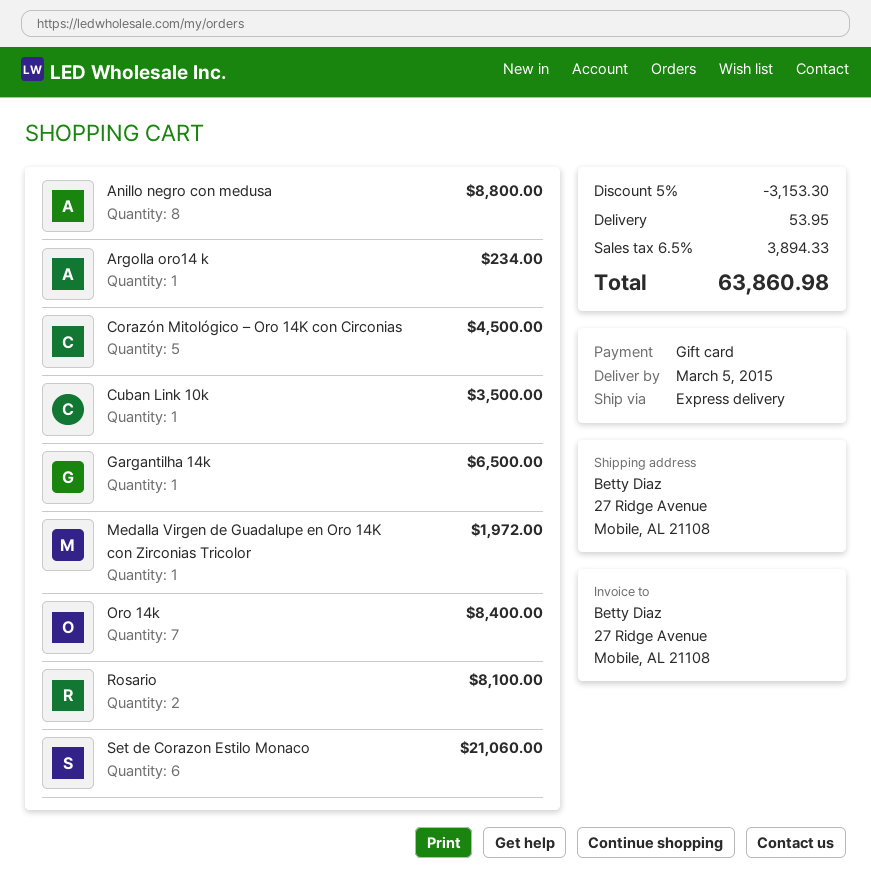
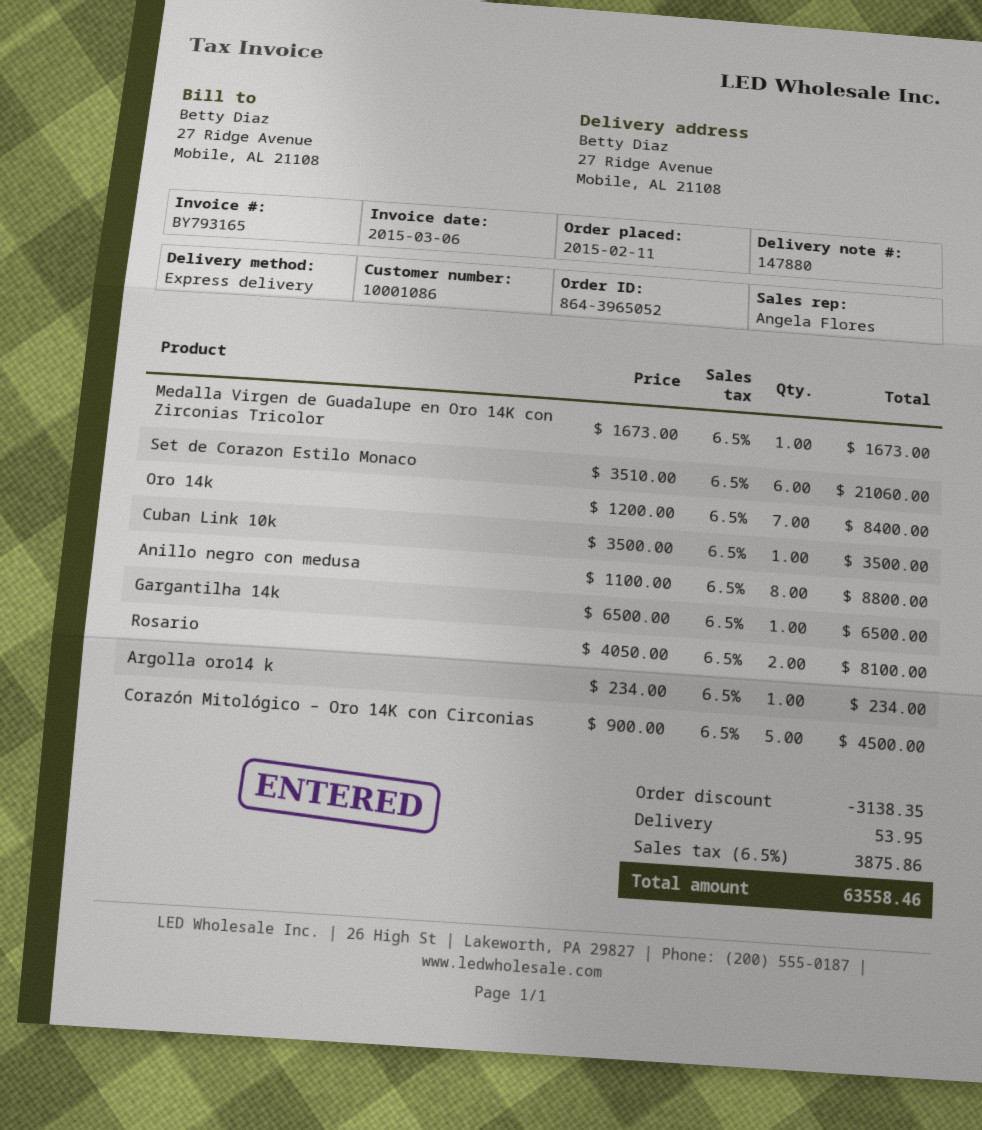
Medalla Virgen de Guadalupe en Oro 14K con Zirconias Tricolor: 1 for 1972.00 -> 1 for 1673.00
discount: 3153.30 -> 3138.35
tax: 6.5% = 3894.33 -> 6.5% = 3875.86
total: 63860.98 -> 63558.46

